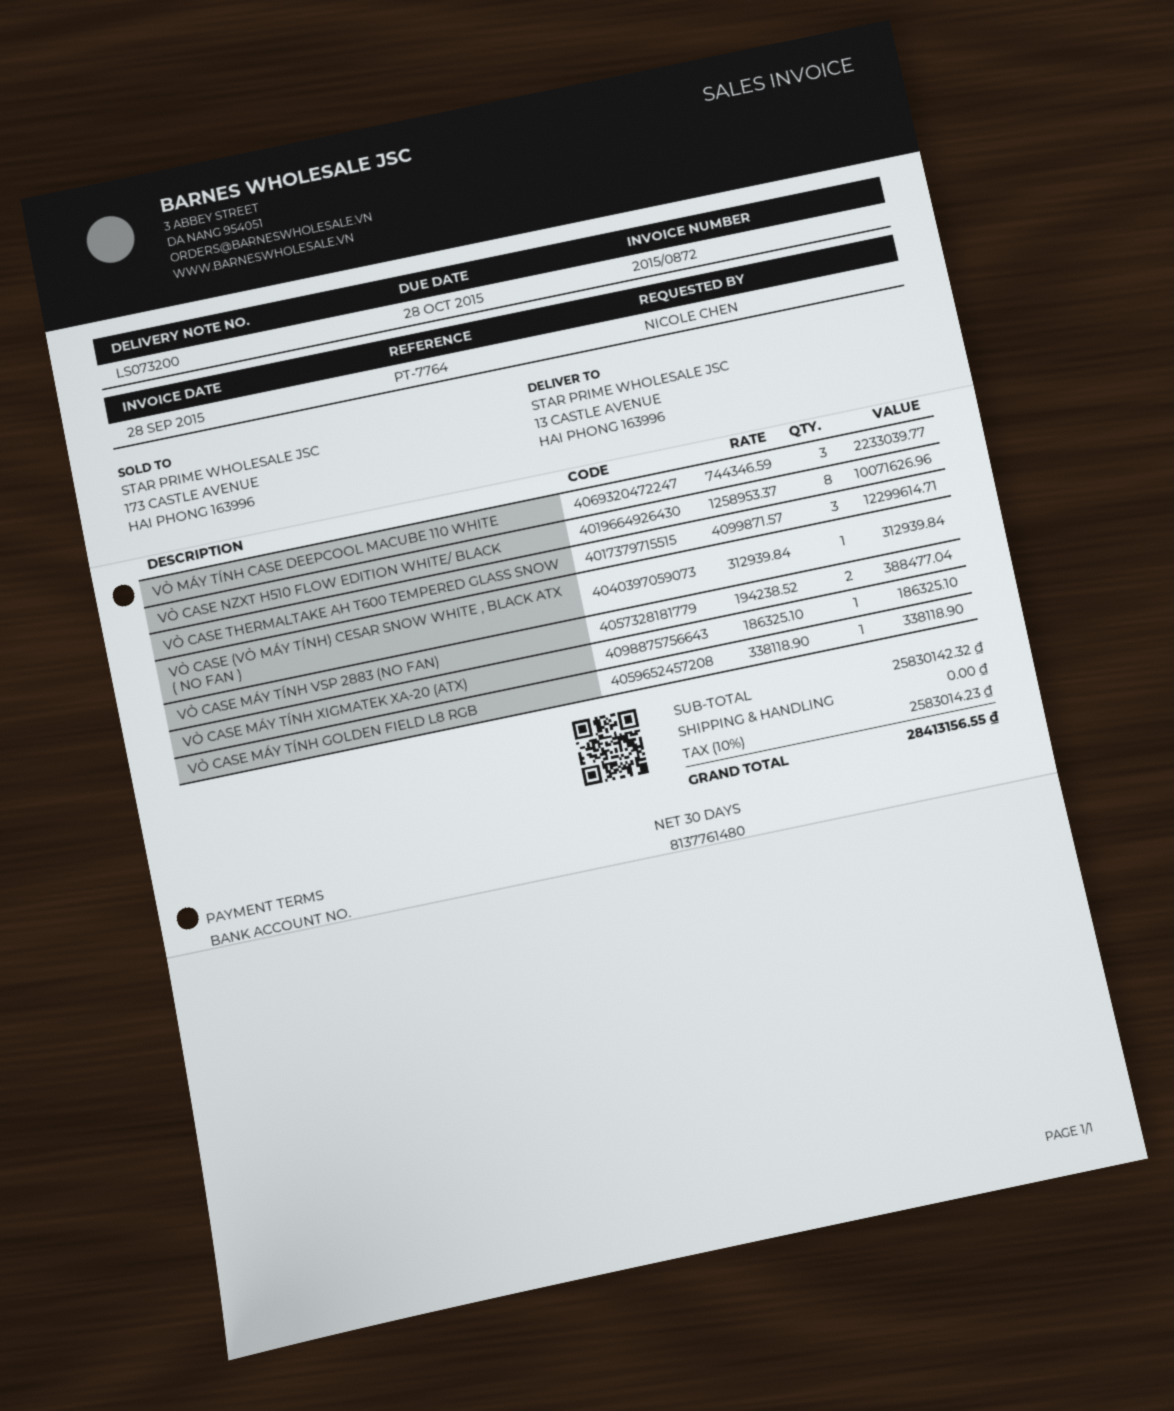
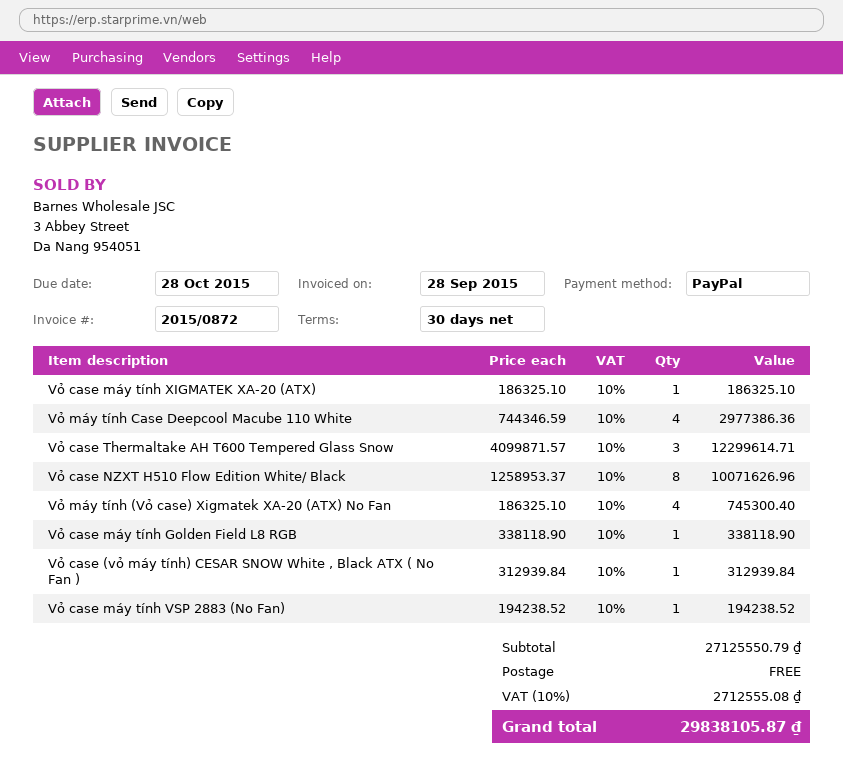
VỎ MÁY TÍNH CASE DEEPCOOL MACUBE 110 WHITE: 3 x 744346.59 = 2233039.77 -> 4 x 744346.59 = 2977386.36
VỎ CASE MÁY TÍNH VSP 2883 (NO FAN): 2 x 194238.52 = 388477.04 -> 1 x 194238.52 = 194238.52
Vỏ máy tính (Vỏ case) Xigmatek XA-20 (ATX) No Fan: none -> 4 x 186325.10 = 745300.40
subtotal: 25830142.32 -> 27125550.79
tax: 10% = 2583014.23 -> 10% = 2712555.08
total: 28413156.55 -> 29838105.87

